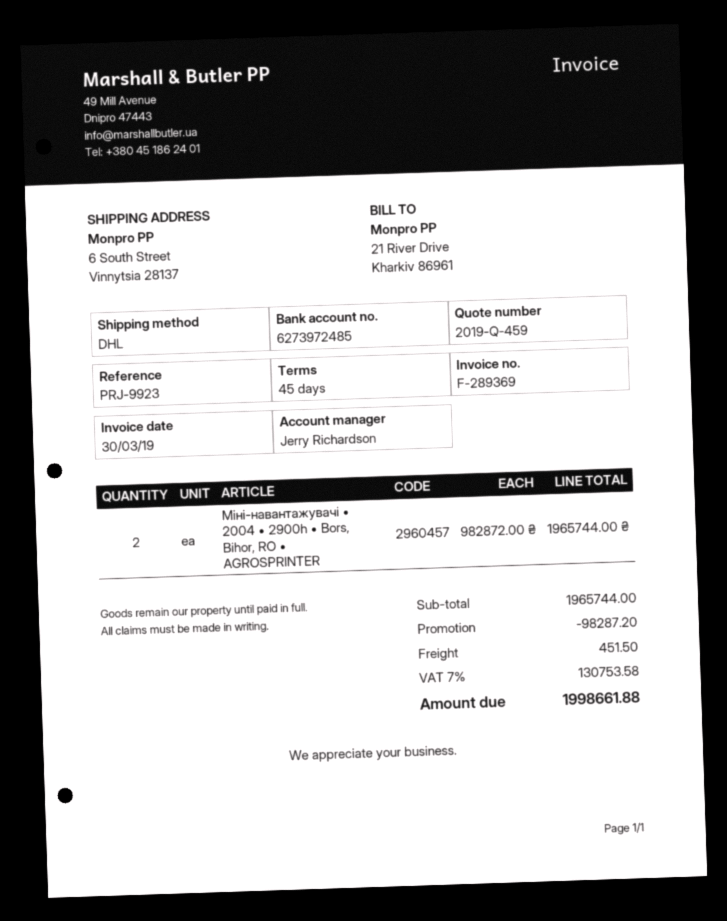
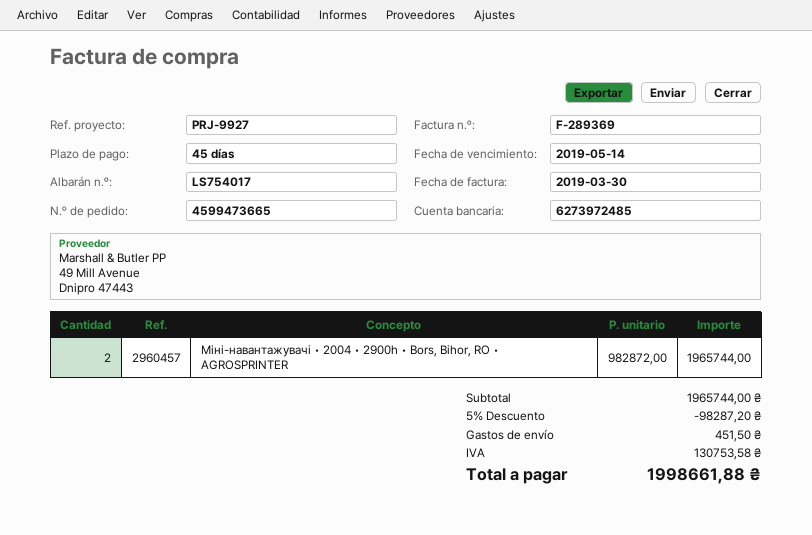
reference: PRJ-9923 -> PRJ-9927

